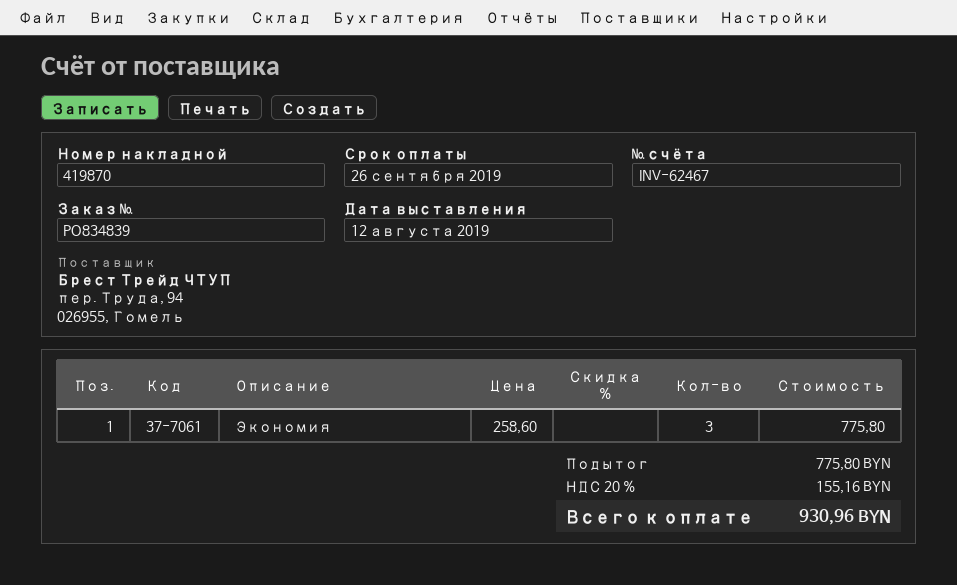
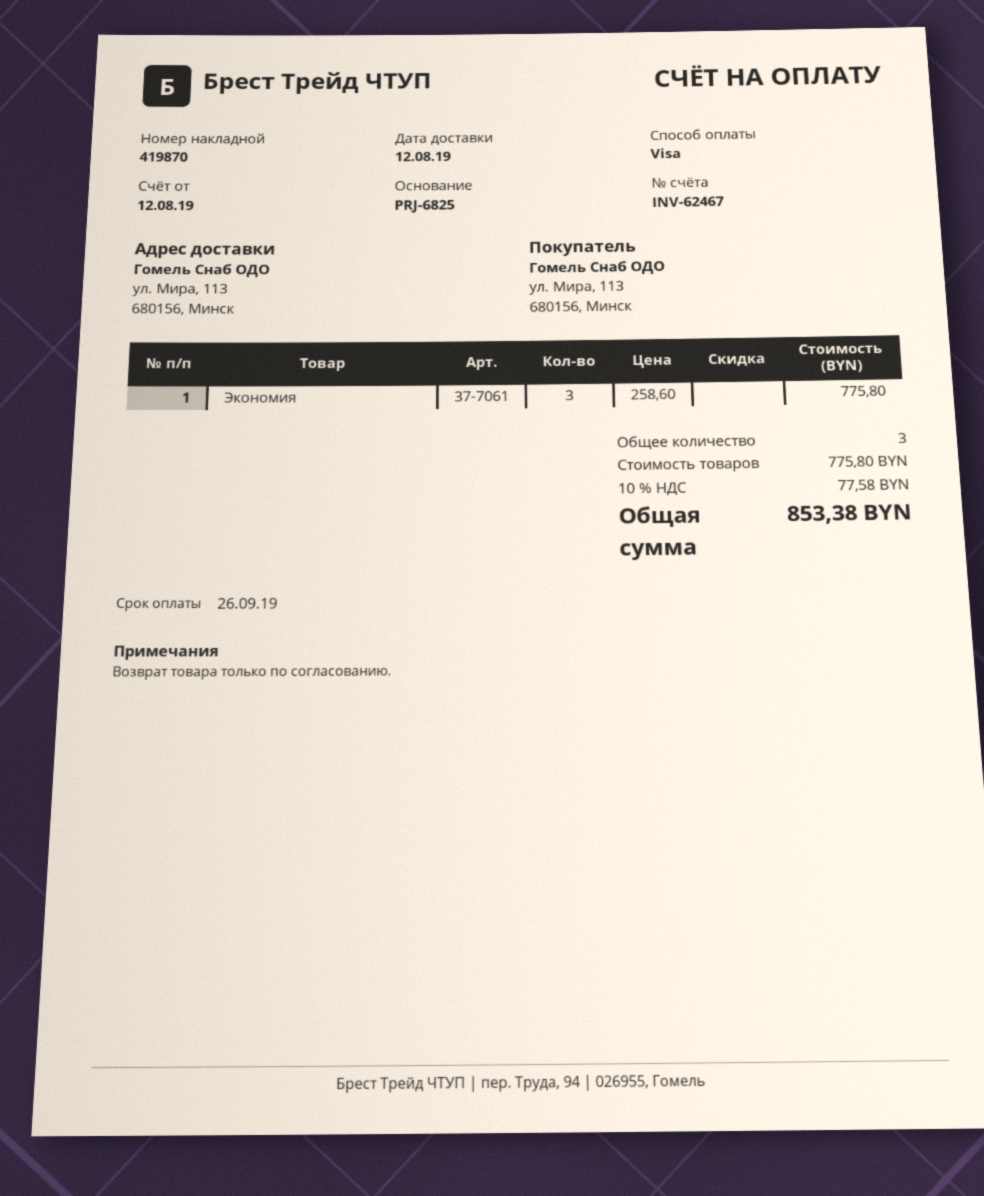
tax: 20% = 155.16 -> 10% = 77.58
total: 930.96 -> 853.38

